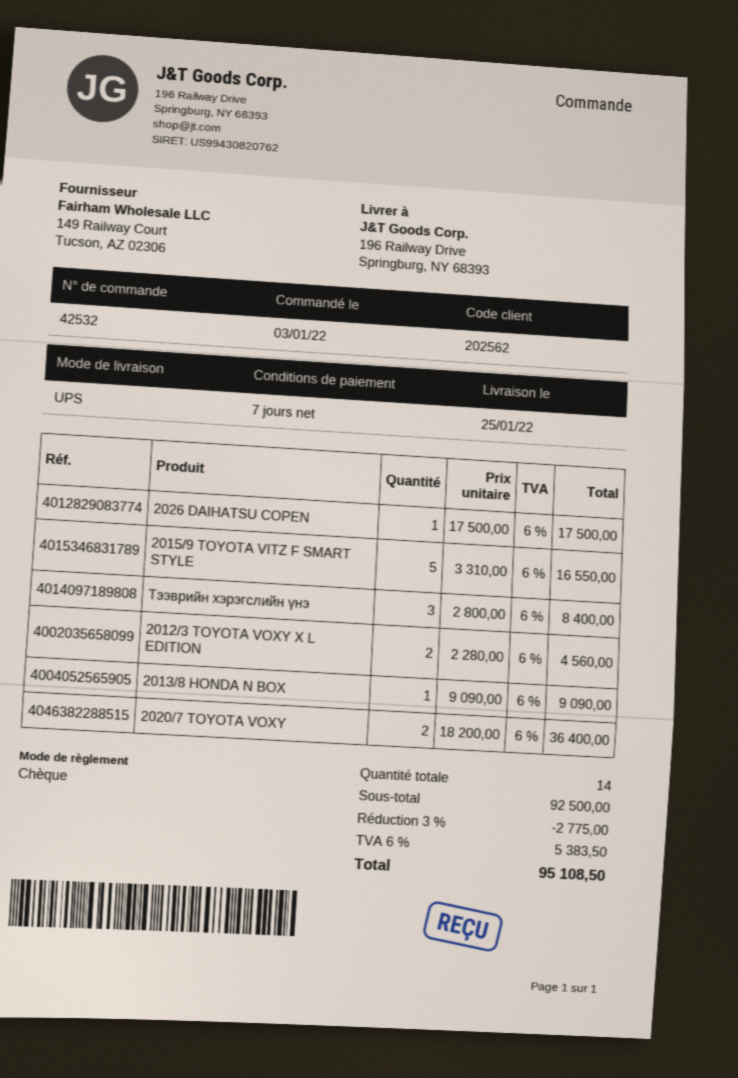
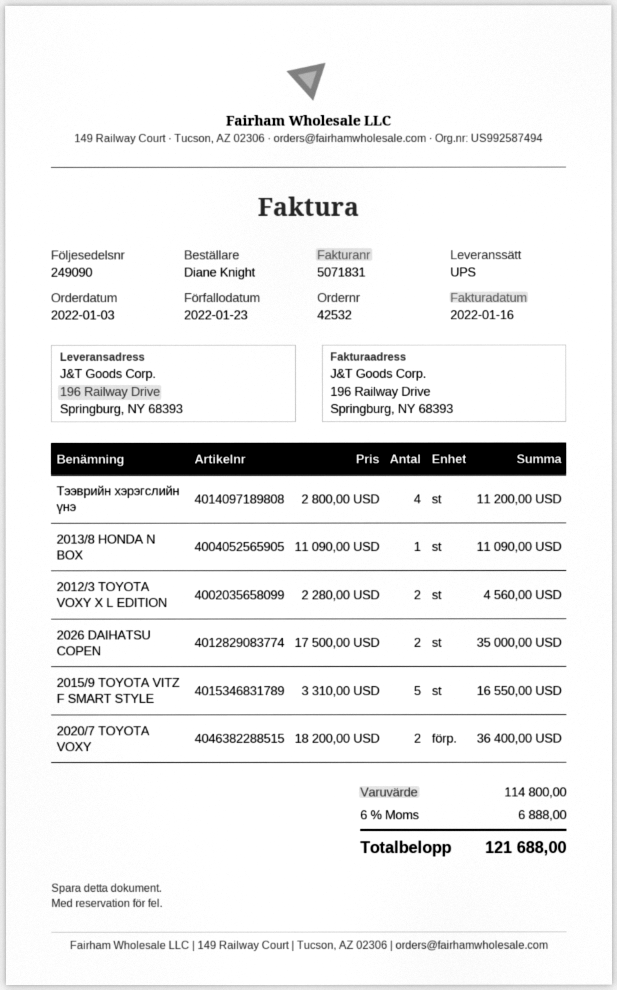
2026 DAIHATSU COPEN: 1 x 17500.00 = 17500.00 -> 2 x 17500.00 = 35000.00
Тээврийн хэрэгслийн үнэ: 3 x 2800.00 = 8400.00 -> 4 x 2800.00 = 11200.00
2013/8 HONDA N BOX: 1 x 9090.00 = 9090.00 -> 1 x 11090.00 = 11090.00
subtotal: 92500.00 -> 114800.00
discount: 3% = 2775.00 -> none
tax: 6% = 5383.50 -> 6% = 6888.00
total: 95108.50 -> 121688.00

